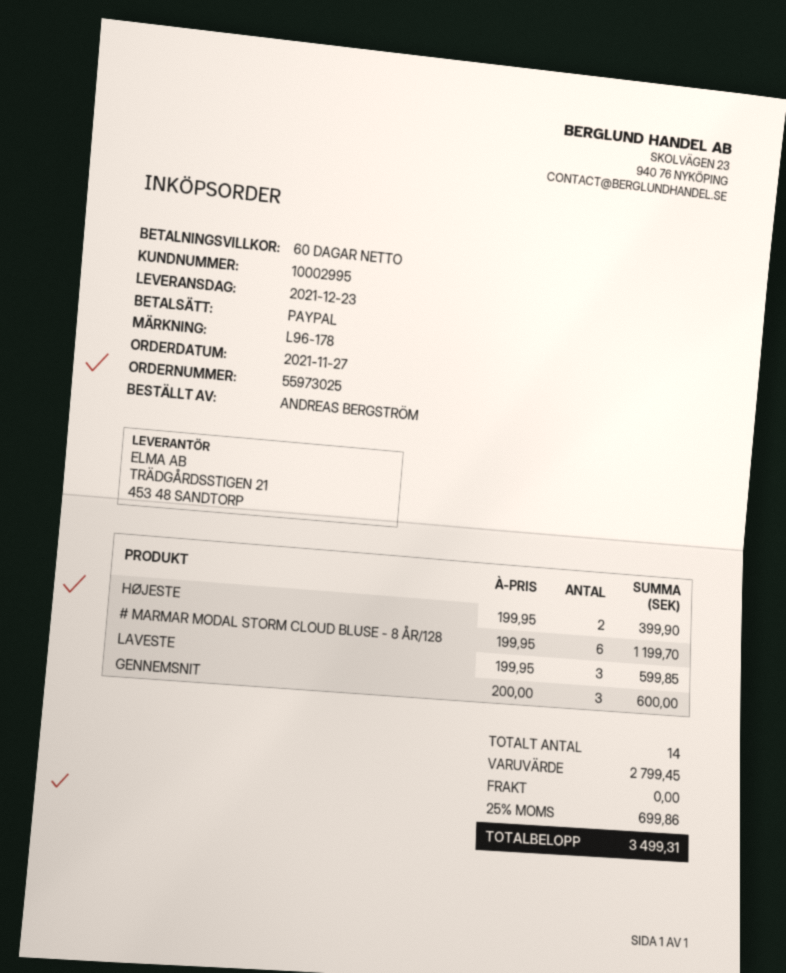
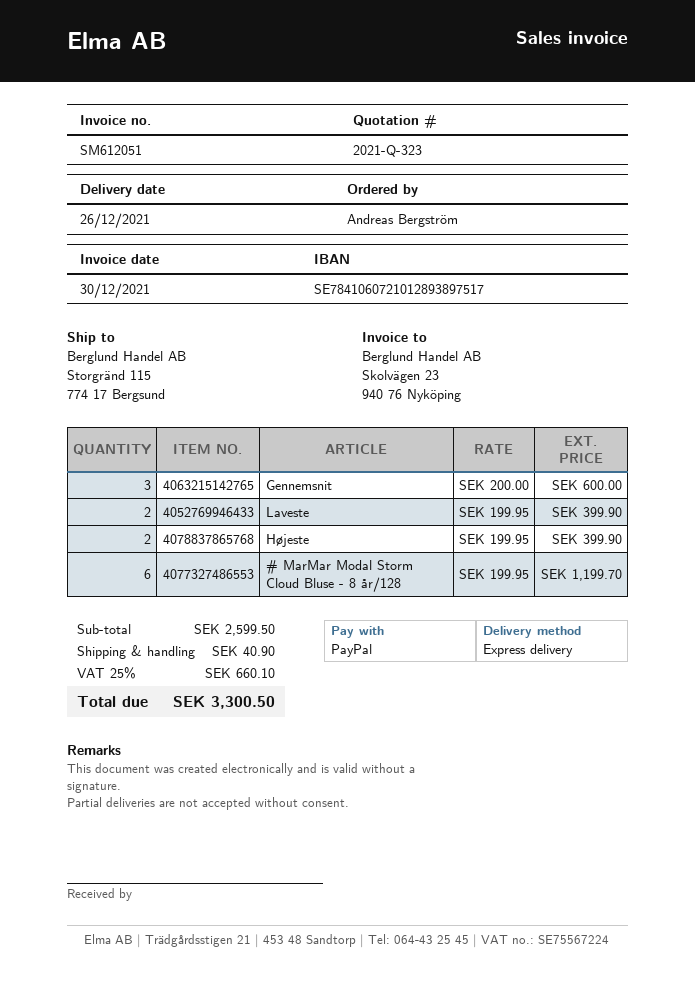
delivery date: 2021-12-23 -> 2021-12-26
LAVESTE: 3 x 199.95 = 599.85 -> 2 x 199.95 = 399.90
subtotal: 2799.45 -> 2599.50
shipping: 0.00 -> 40.90
tax: 25% = 699.86 -> 25% = 660.10
total: 3499.31 -> 3300.50

